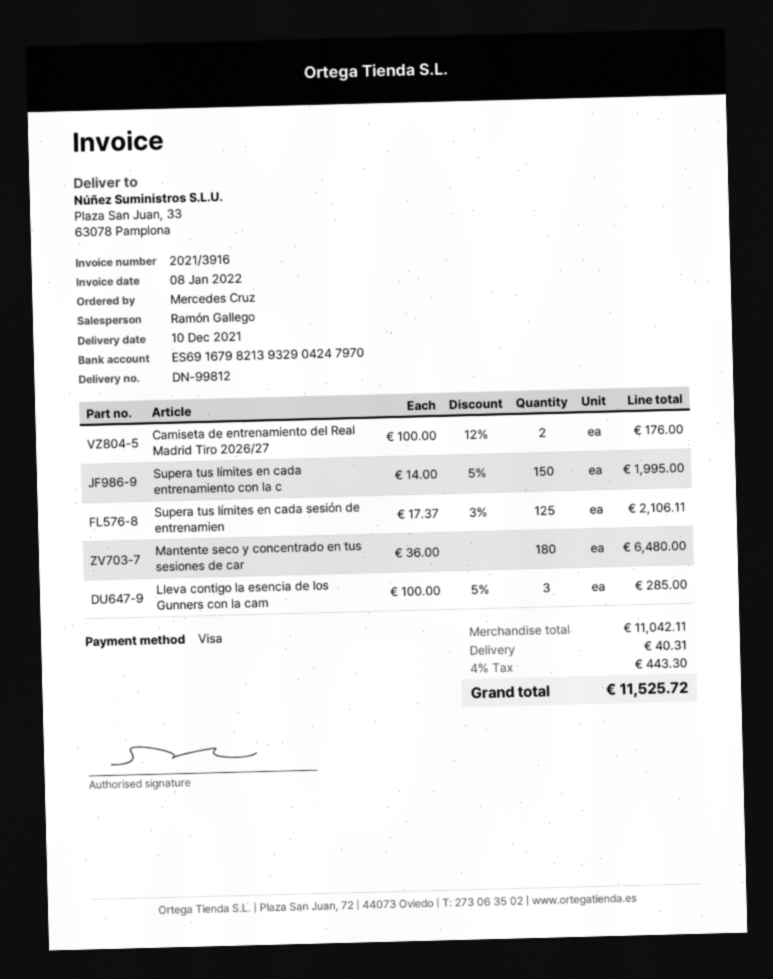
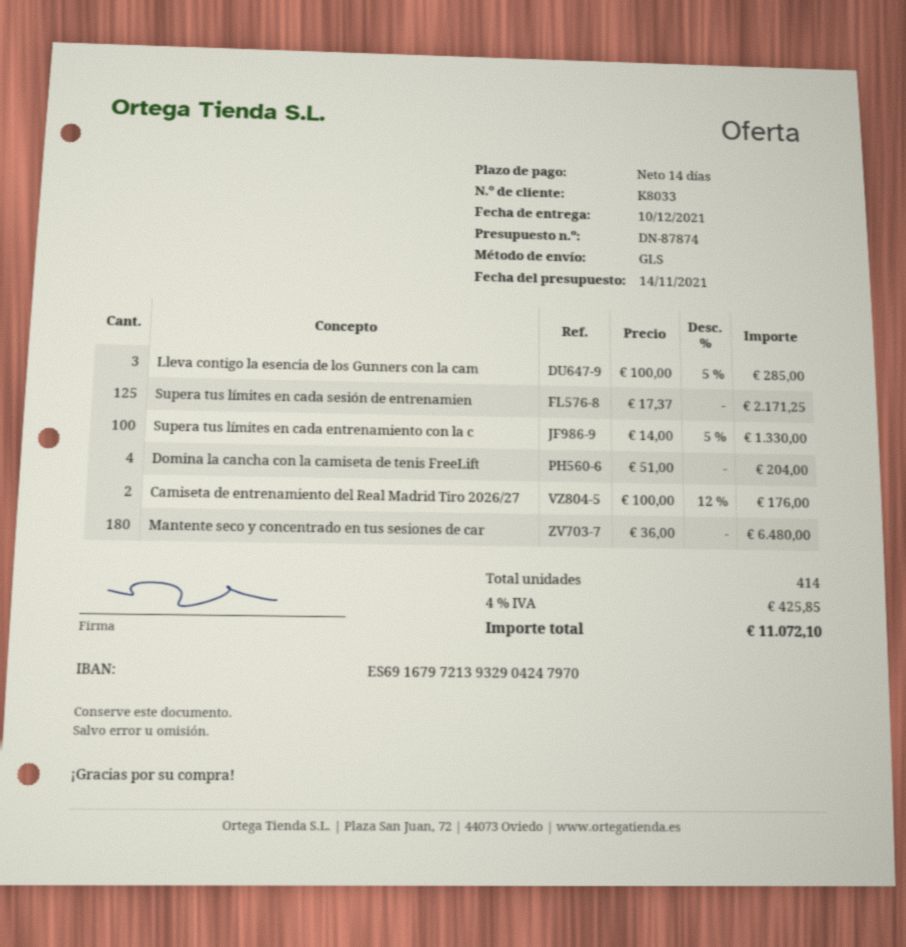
bank account: ES6916798213932904247970 -> ES6916797213932904247970
Supera tus límites en cada entrenamiento con la c: 150 x 14.00 - 5% = 1995.00 -> 100 x 14.00 - 5% = 1330.00
Supera tus límites en cada sesión de entrenamien: 125 x 17.37 - 3% = 2106.11 -> 125 x 17.37 = 2171.25
Domina la cancha con la camiseta de tenis FreeLift: none -> 4 x 51.00 = 204.00
shipping: 40.31 -> none
tax: 4% = 443.30 -> 4% = 425.85
total: 11525.72 -> 11072.10

